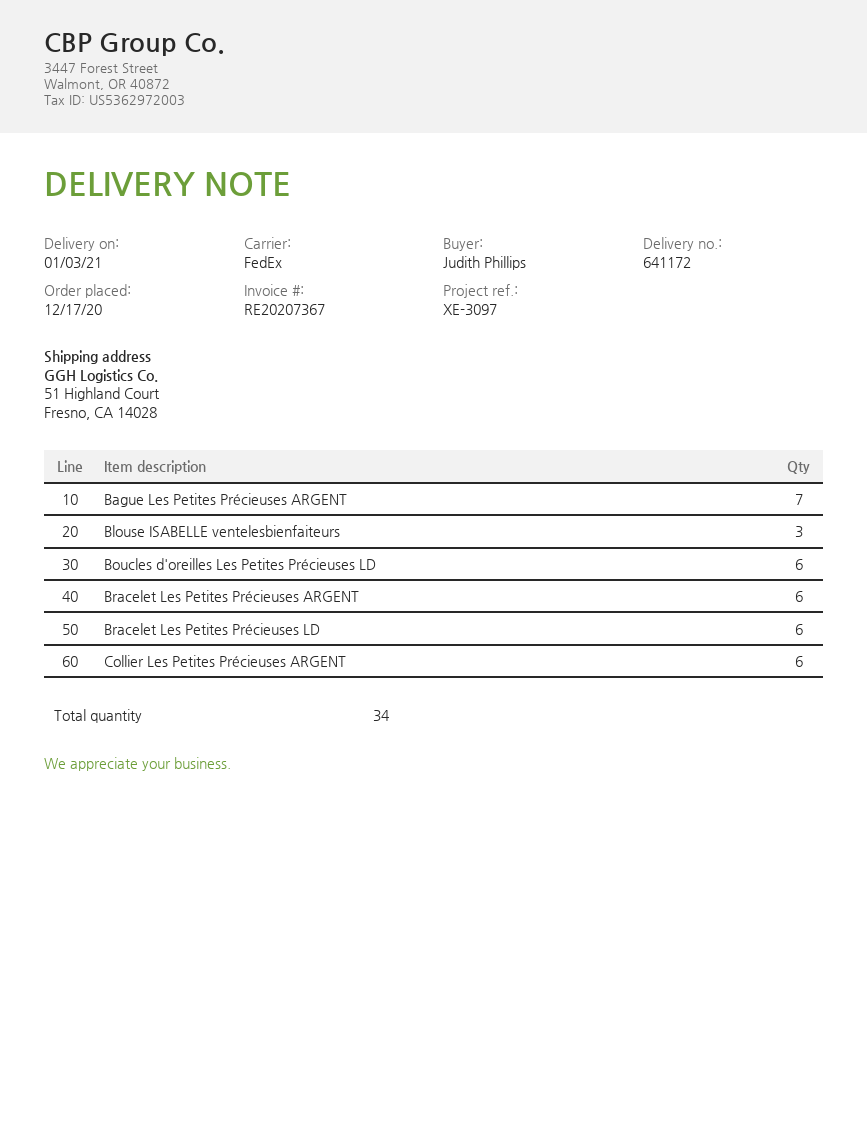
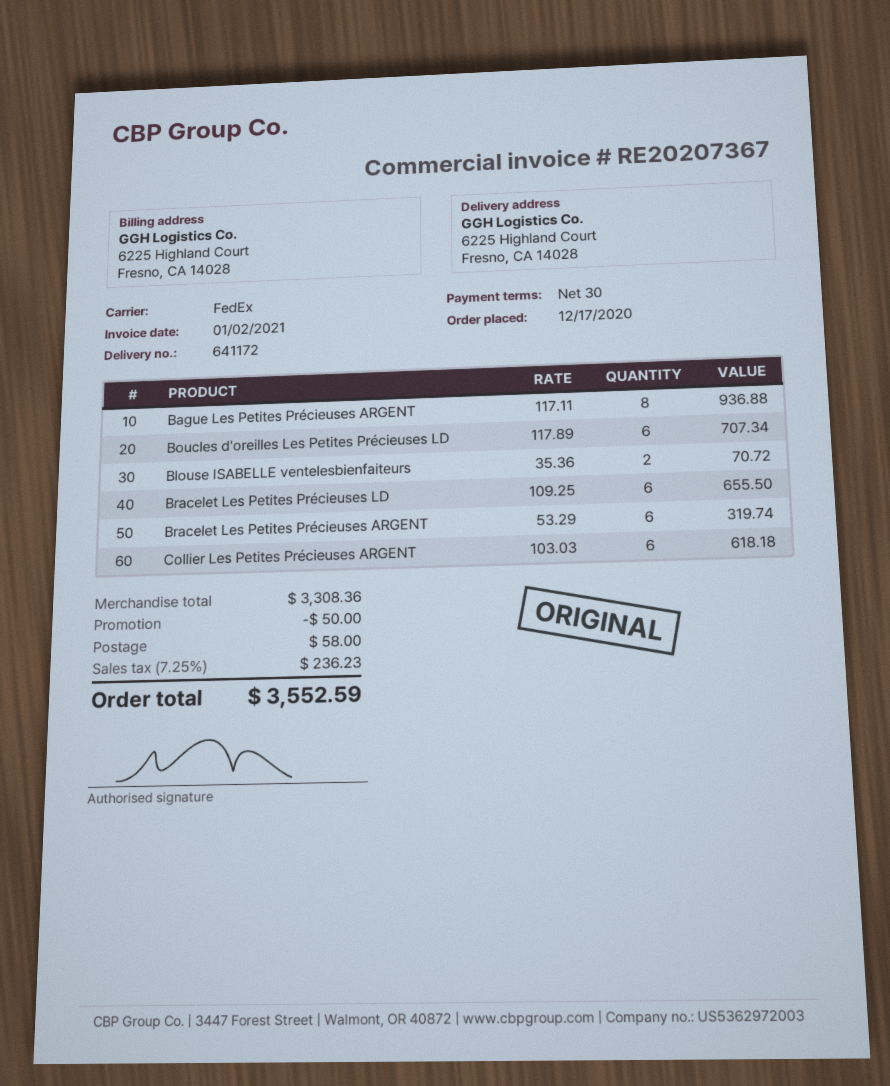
ship to: 51 Highland Court, Fresno, CA 14028 -> 6225 Highland Court, Fresno, CA 14028
Bague Les Petites Précieuses ARGENT: 7 -> 8
Blouse ISABELLE ventelesbienfaiteurs: 3 -> 2

